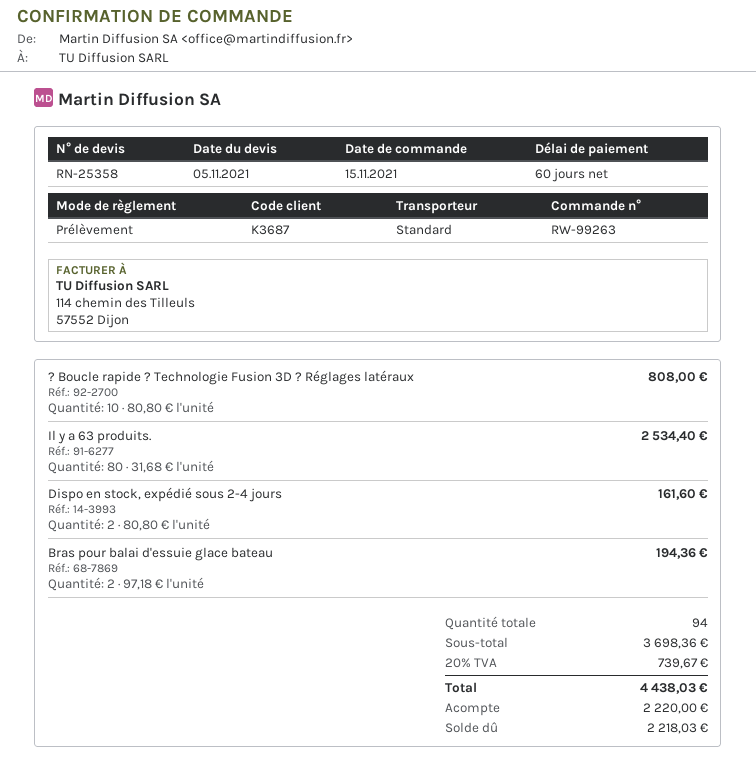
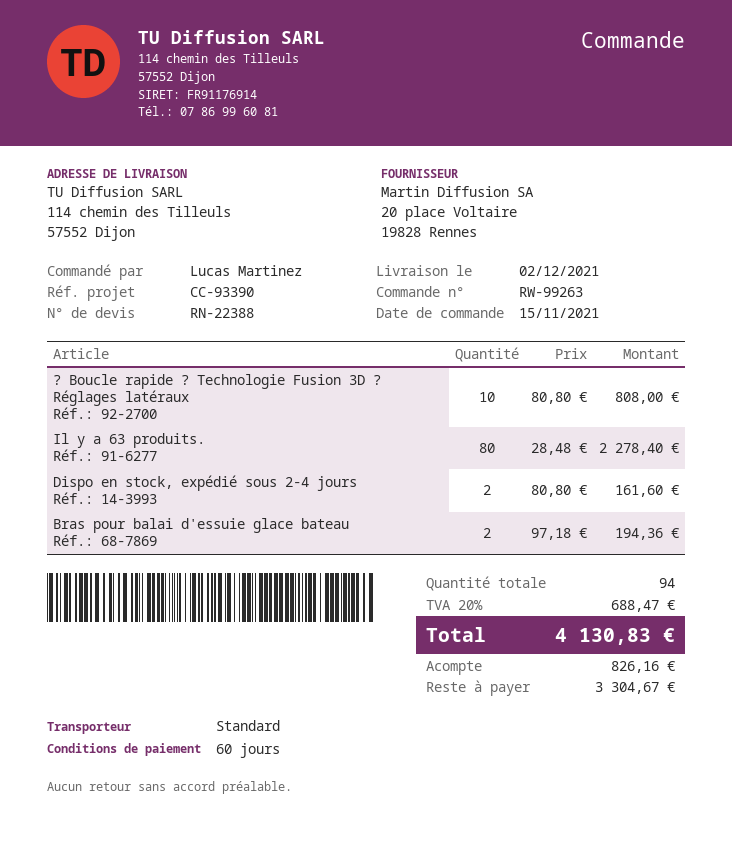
quote number: RN-25358 -> RN-22388
Il y a 63 produits.: 80 x 31.68 = 2534.40 -> 80 x 28.48 = 2278.40
tax: 20% = 739.67 -> 20% = 688.47
total: 4438.03 -> 4130.83
deposit: 2220.00 -> 826.16
balance: 2218.03 -> 3304.67

